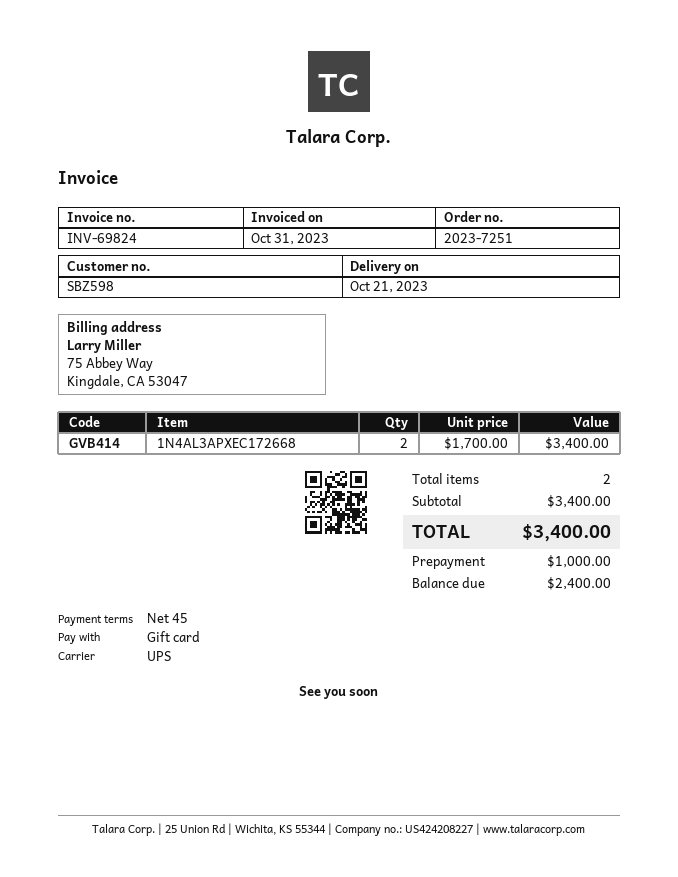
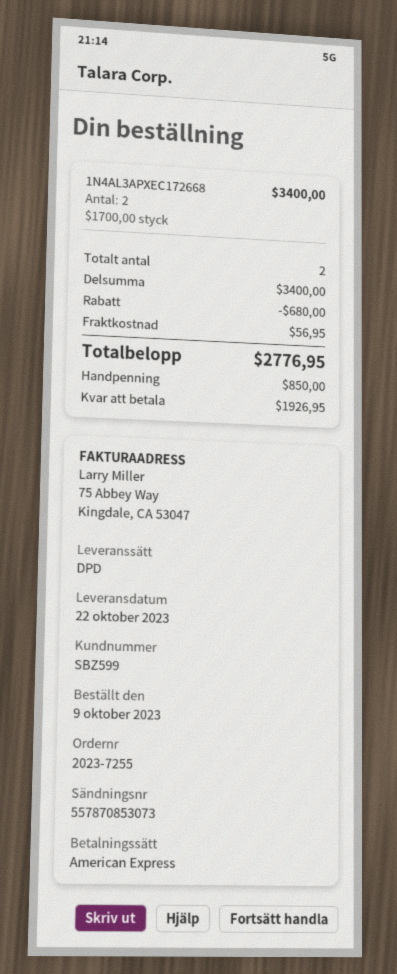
order number: 2023-7251 -> 2023-7255
delivery date: 2023-10-21 -> 2023-10-22
customer number: SBZ598 -> SBZ599
payment method: gift card -> American Express
shipping method: UPS -> DPD
discount: none -> 680.00
shipping: none -> 56.95
total: 3400.00 -> 2776.95
deposit: 1000.00 -> 850.00
balance: 2400.00 -> 1926.95

